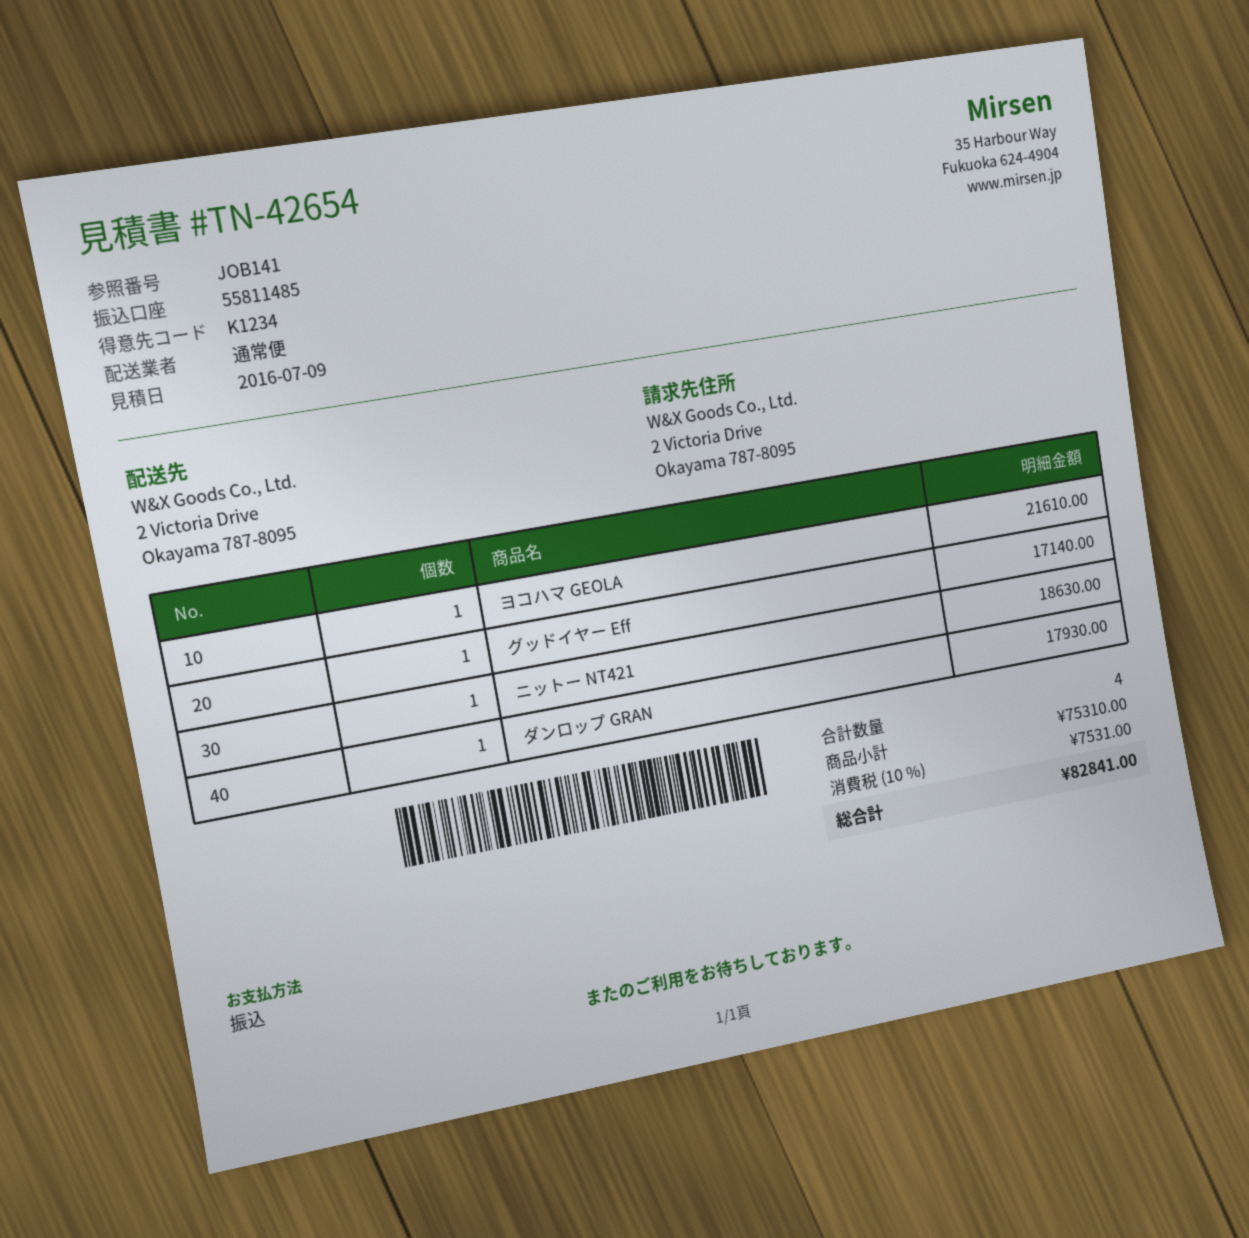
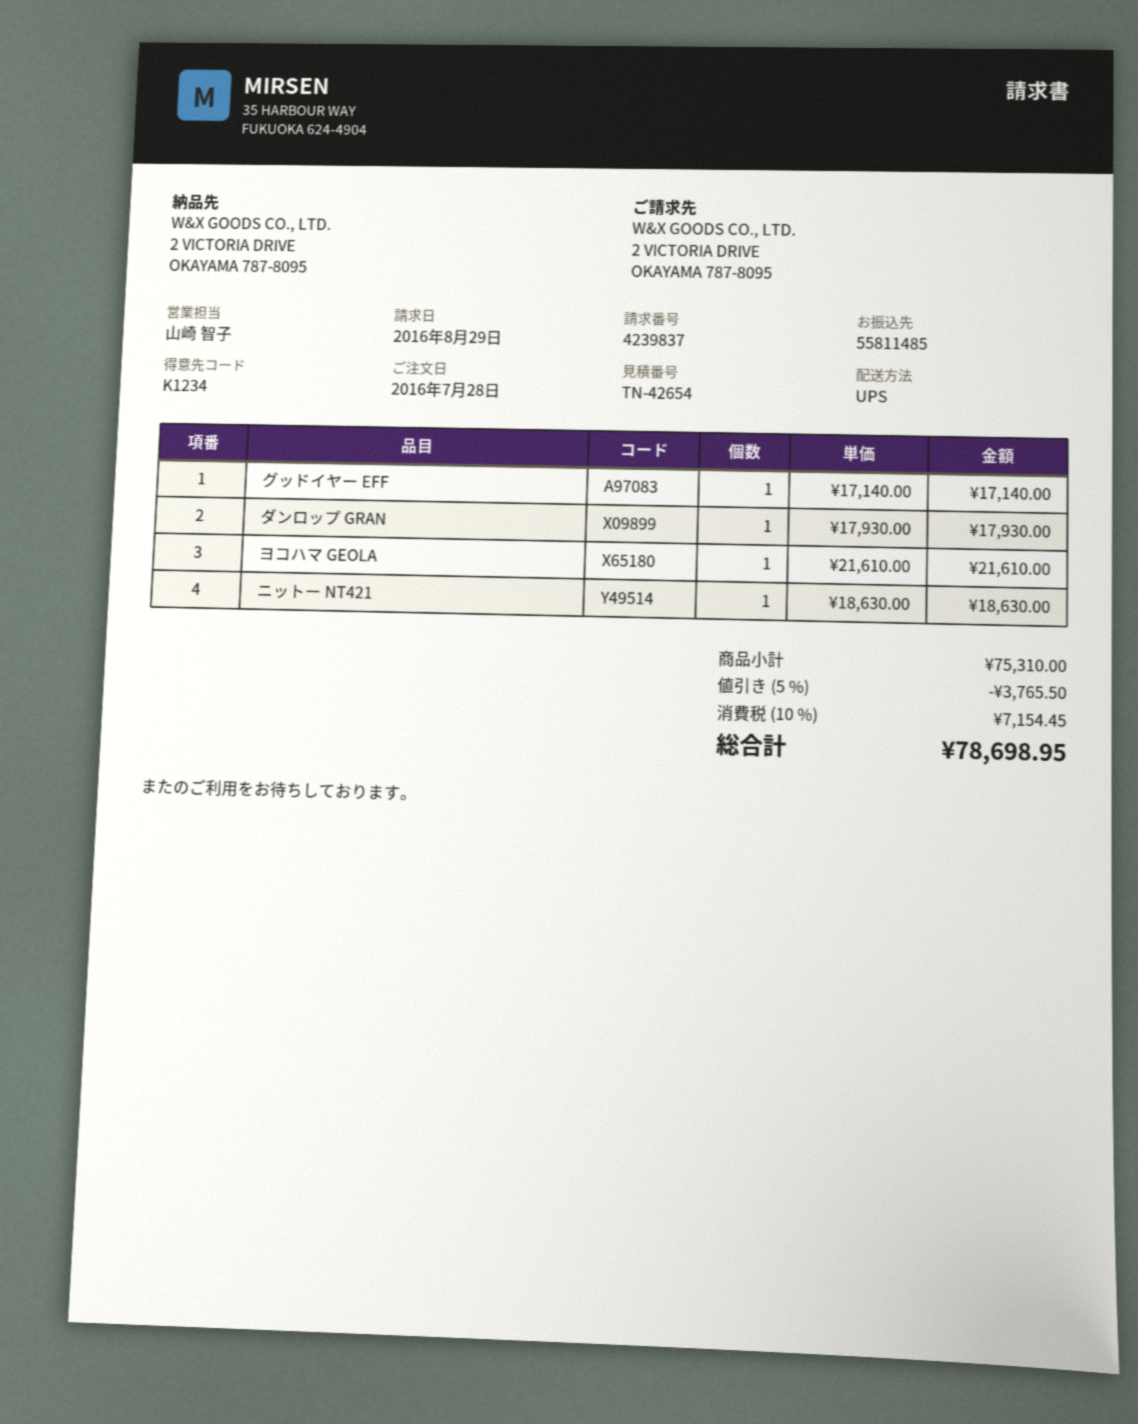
shipping method: standard -> UPS
discount: none -> 5% = 3765.50
tax: 10% = 7531.00 -> 10% = 7154.45
total: 82841.00 -> 78698.95

